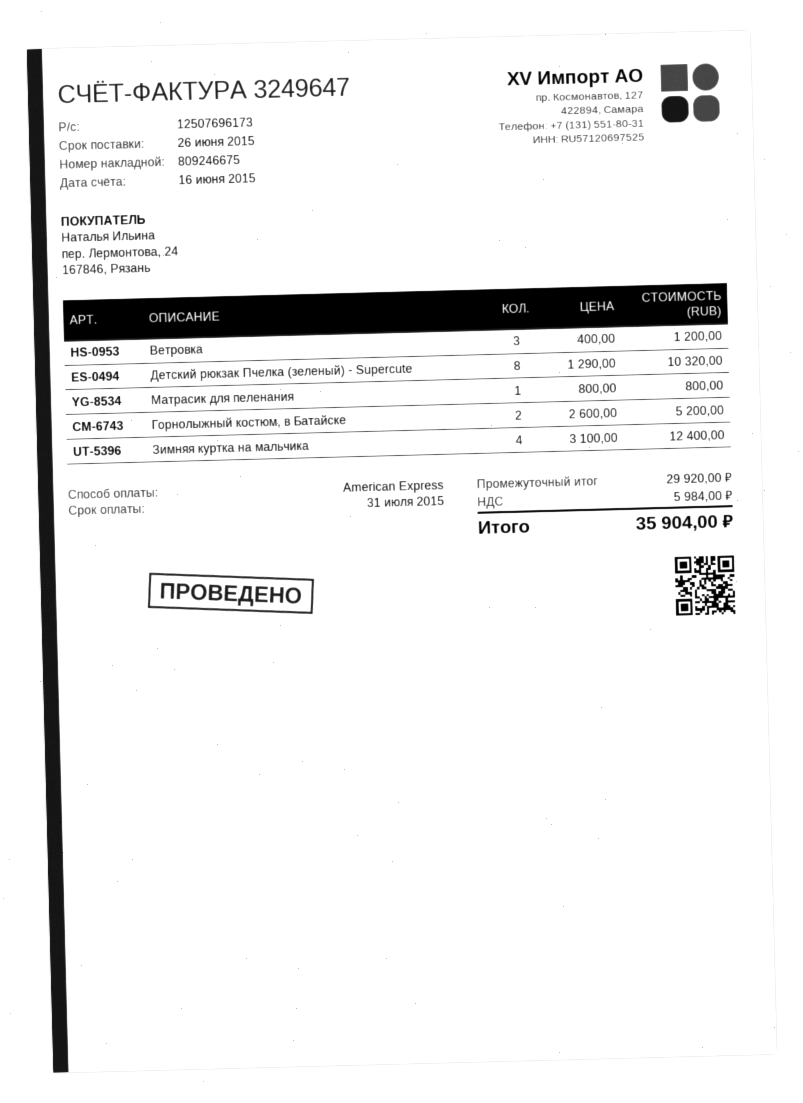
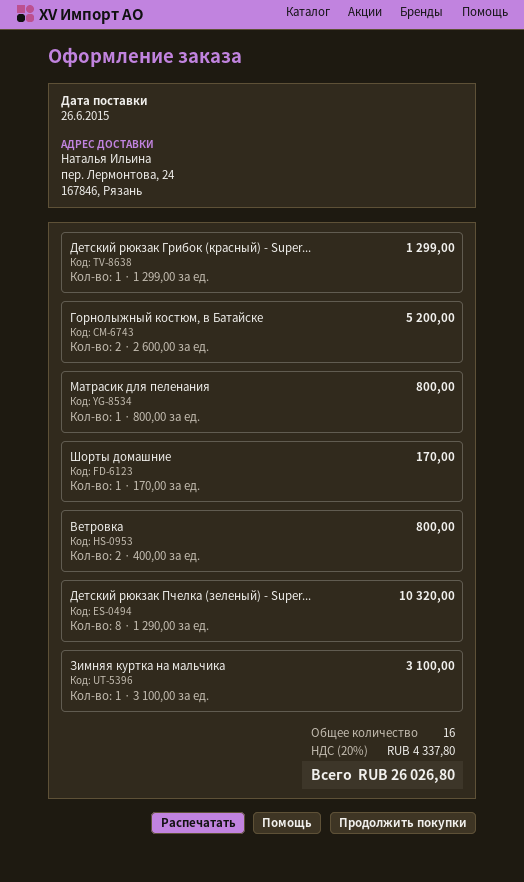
Ветровка: 3 x 400.00 = 1200.00 -> 2 x 400.00 = 800.00
Зимняя куртка на мальчика: 4 x 3100.00 = 12400.00 -> 1 x 3100.00 = 3100.00
Детский рюкзак Грибок (красный) - Super...: none -> 1 x 1299.00 = 1299.00
Шорты домашние: none -> 1 x 170.00 = 170.00
tax: 5984.00 -> 4337.80
total: 35904.00 -> 26026.80

